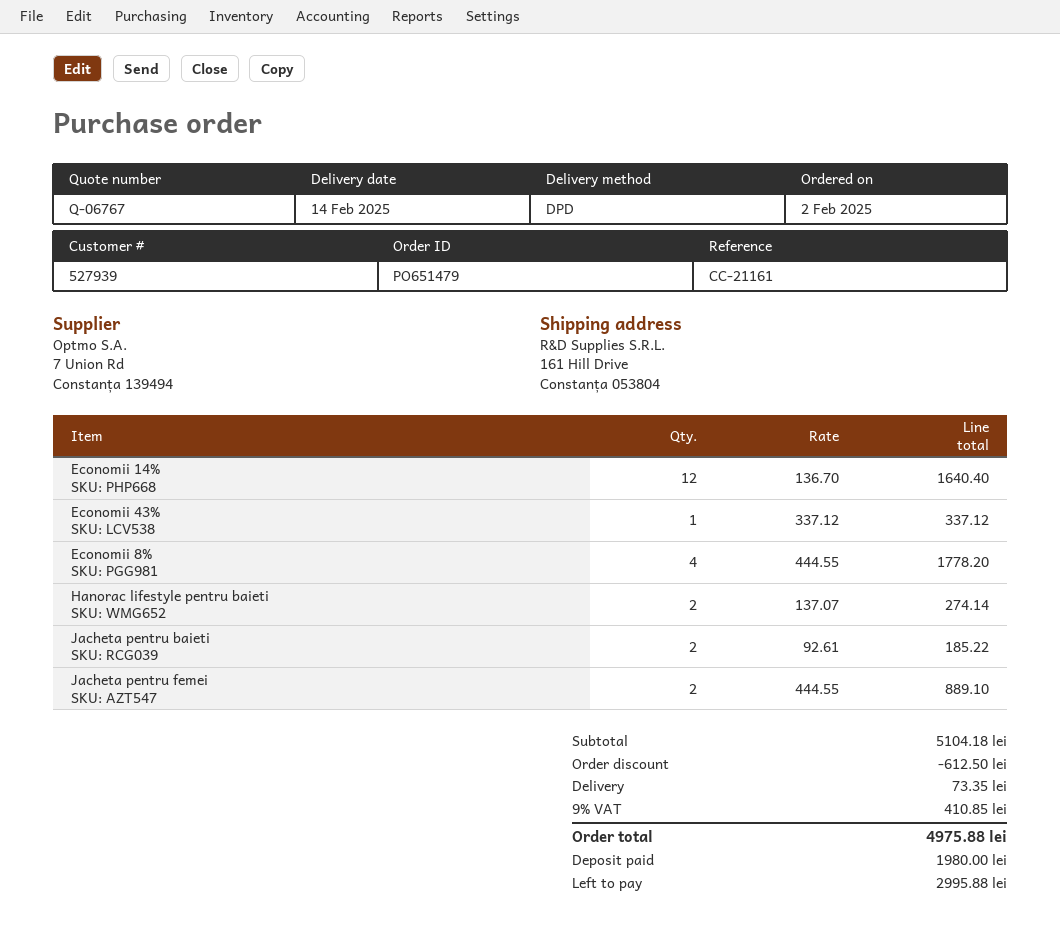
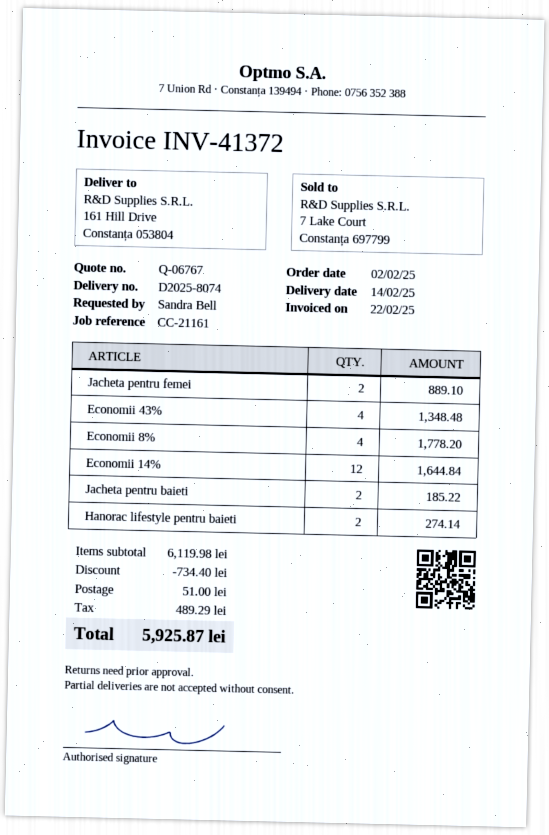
Economii 14%: 12 for 1640.40 -> 12 for 1644.84
Economii 43%: 1 for 337.12 -> 4 for 1348.48
subtotal: 5104.18 -> 6119.98
discount: 612.50 -> 734.40
shipping: 73.35 -> 51.00
tax: 410.85 -> 489.29
total: 4975.88 -> 5925.87

